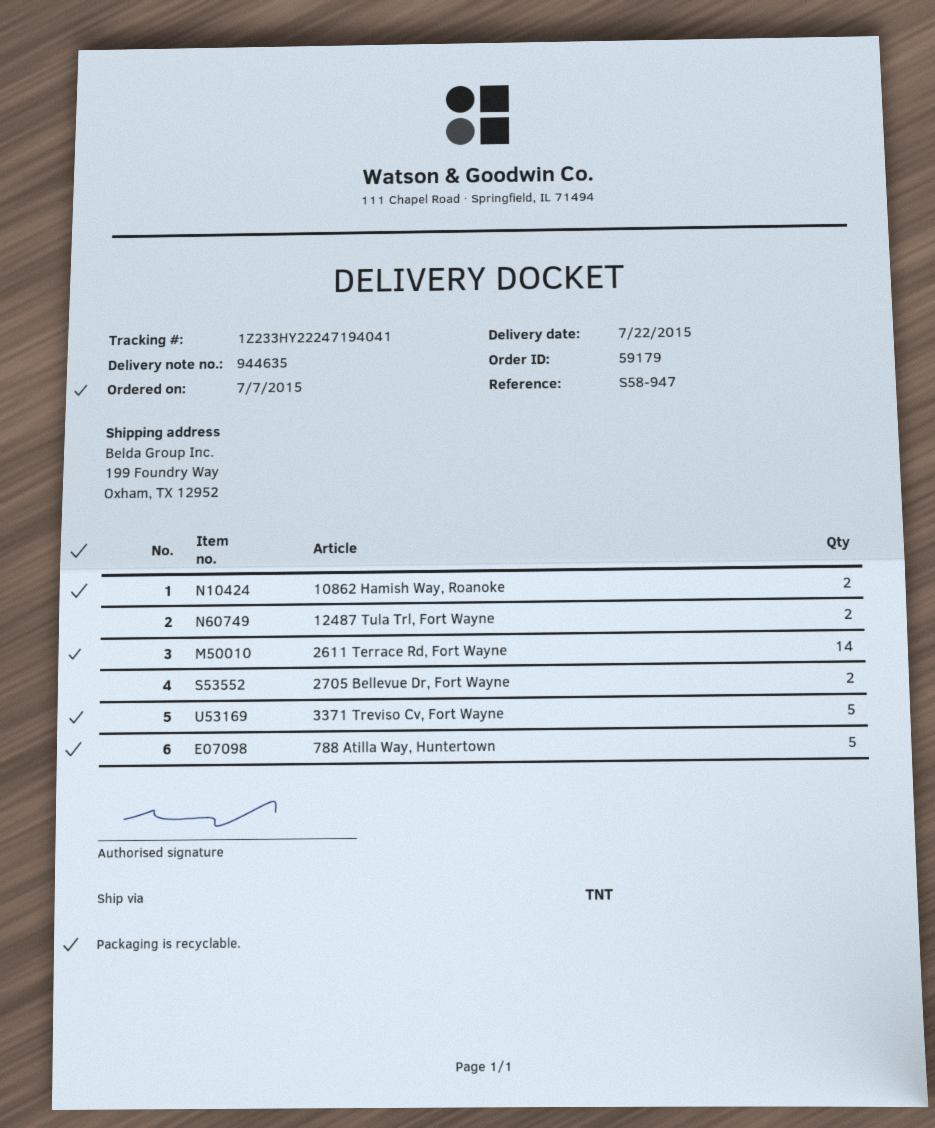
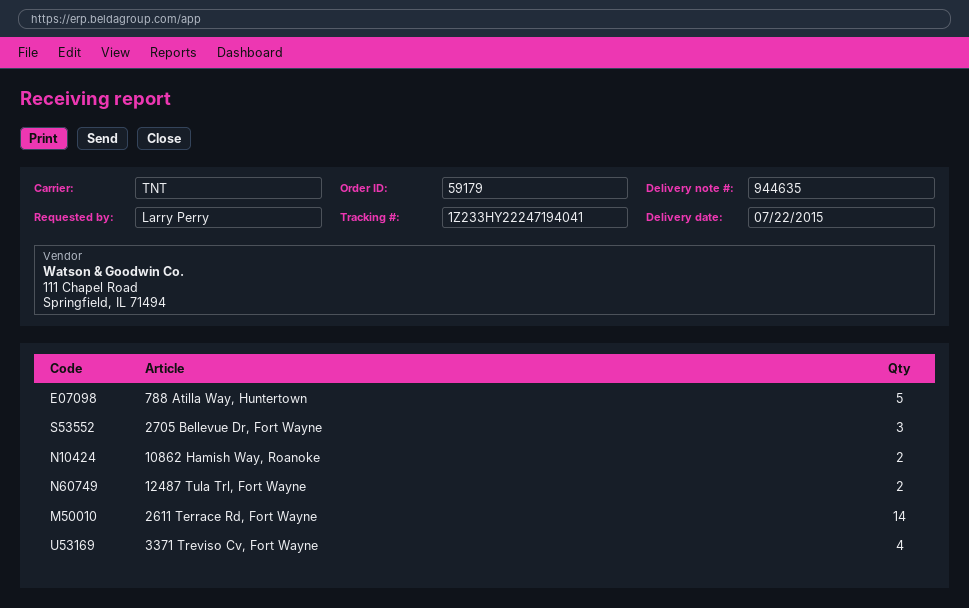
2705 Bellevue Dr, Fort Wayne: 2 -> 3
3371 Treviso Cv, Fort Wayne: 5 -> 4

